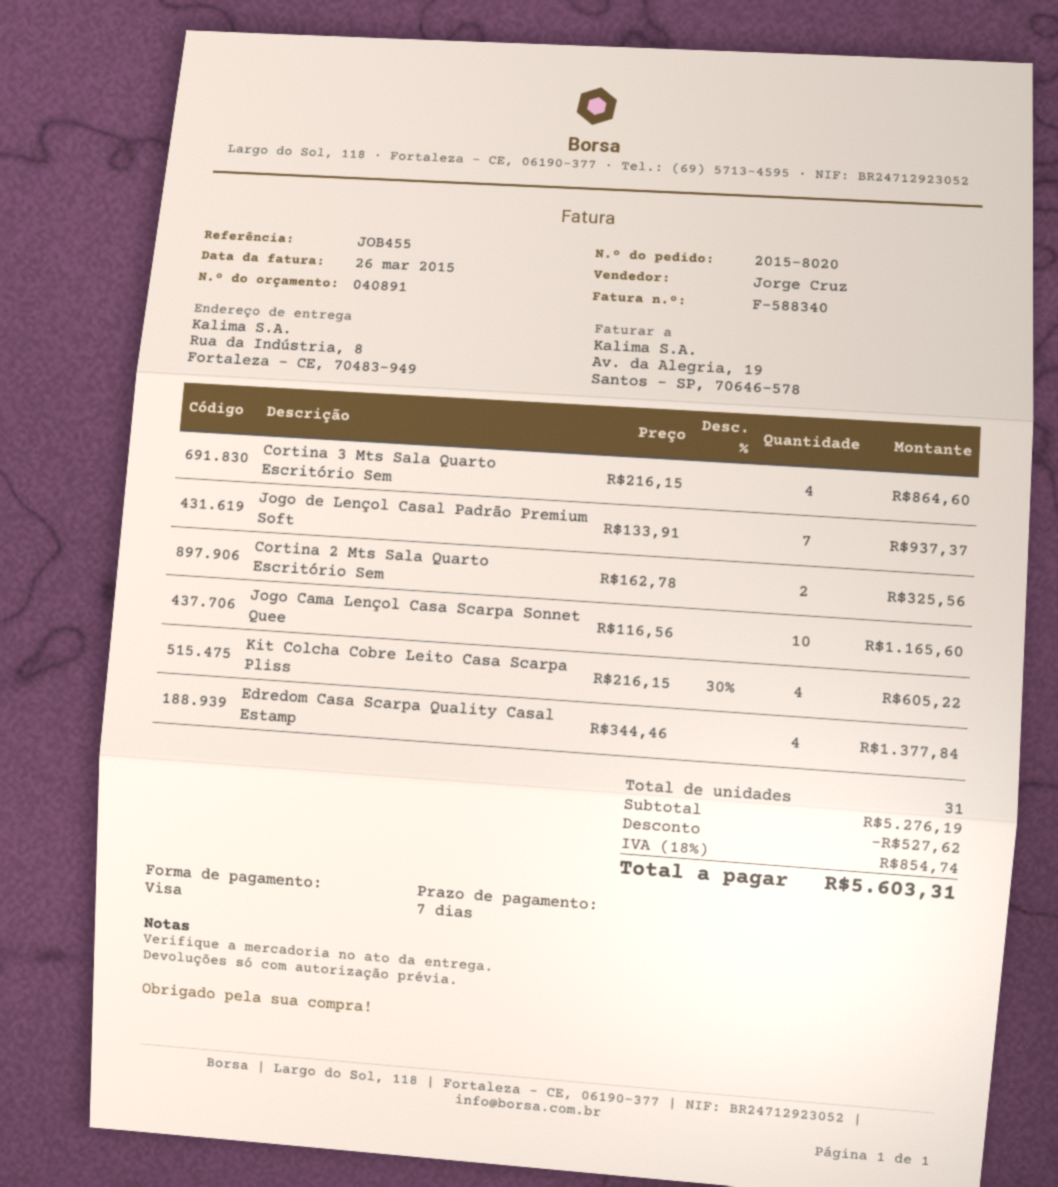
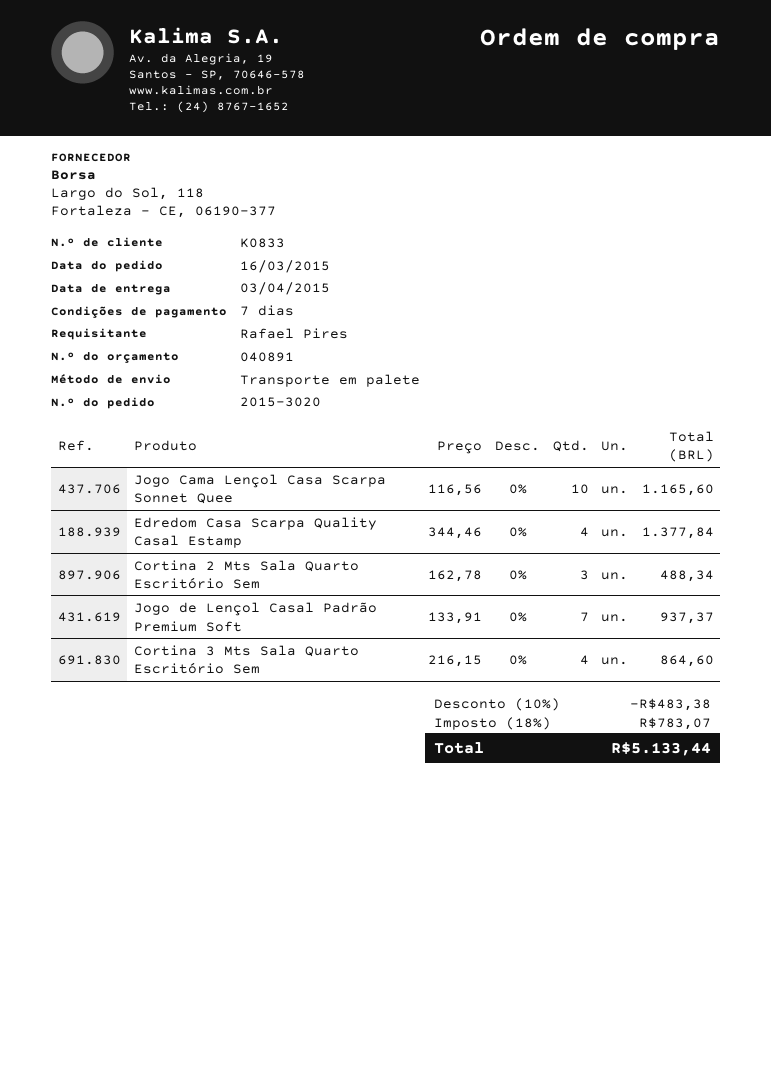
order number: 2015-8020 -> 2015-3020
Cortina 2 Mts Sala Quarto Escritório Sem: 2 x 162.78 = 325.56 -> 3 x 162.78 = 488.34
Kit Colcha Cobre Leito Casa Scarpa Pliss: 4 x 216.15 - 30% = 605.22 -> none
discount: 527.62 -> 483.38
tax: 18% = 854.74 -> 18% = 783.07
total: 5603.31 -> 5133.44

